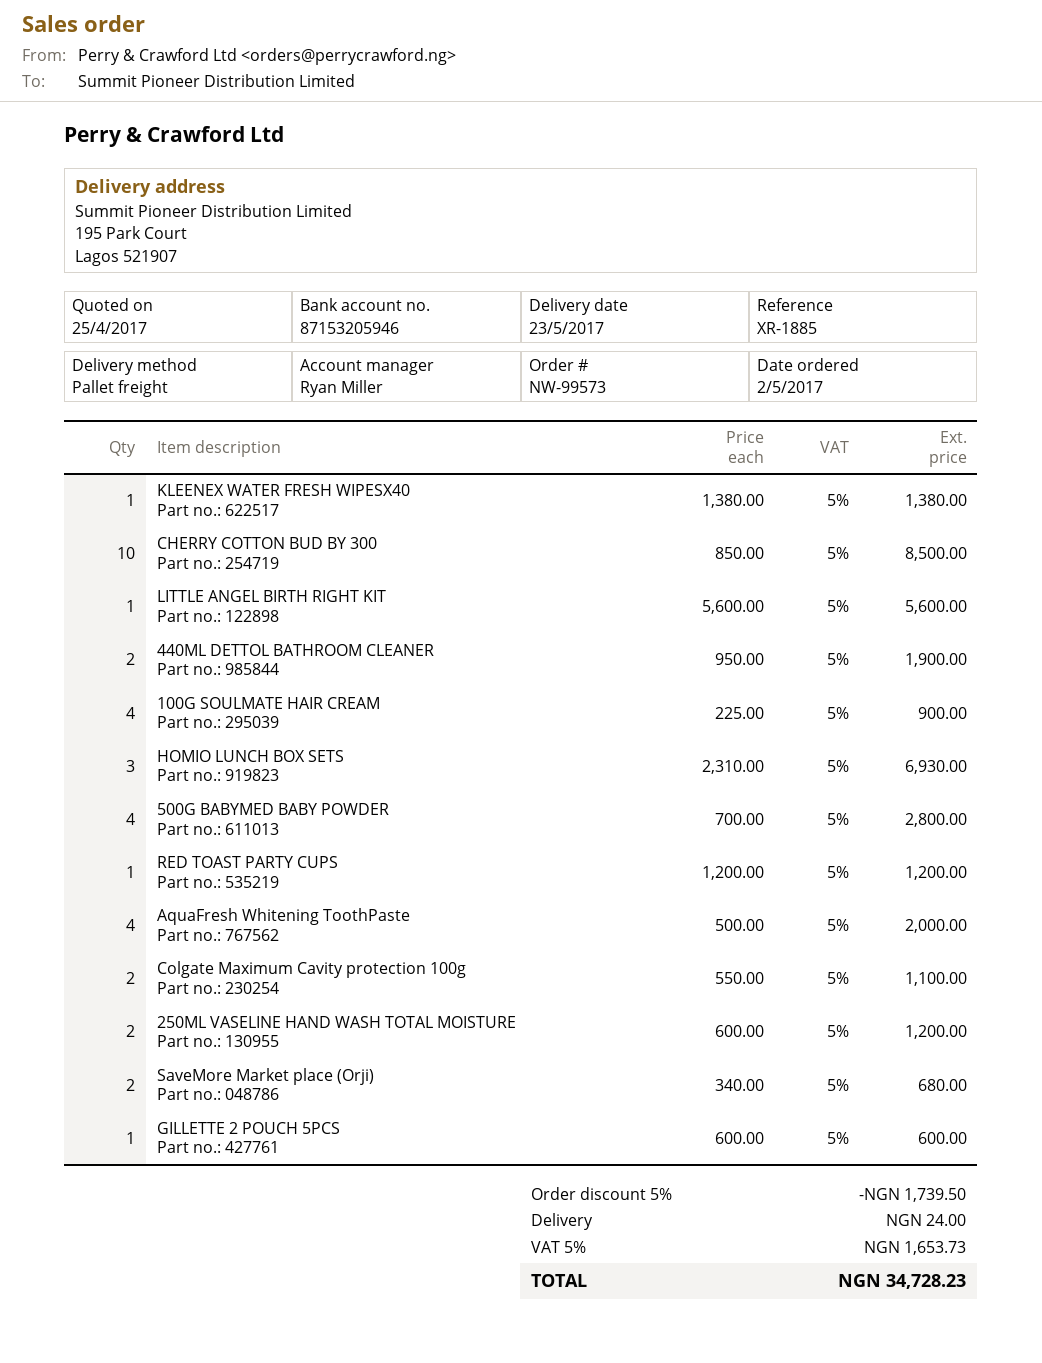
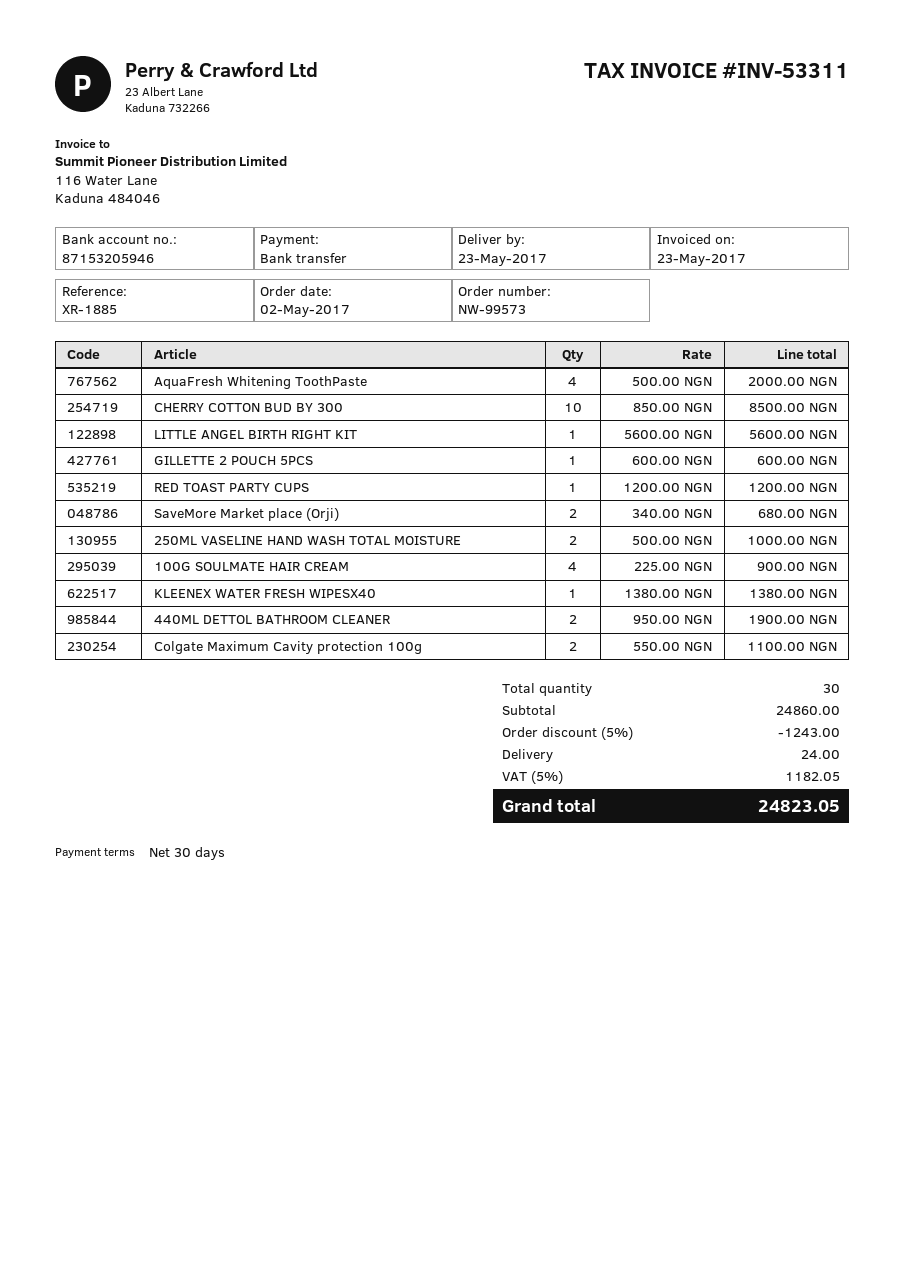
HOMIO LUNCH BOX SETS: 3 x 2310.00 = 6930.00 -> none
500G BABYMED BABY POWDER: 4 x 700.00 = 2800.00 -> none
250ML VASELINE HAND WASH TOTAL MOISTURE: 2 x 600.00 = 1200.00 -> 2 x 500.00 = 1000.00
discount: 5% = 1739.50 -> 5% = 1243.00
tax: 5% = 1653.73 -> 5% = 1182.05
total: 34728.23 -> 24823.05

